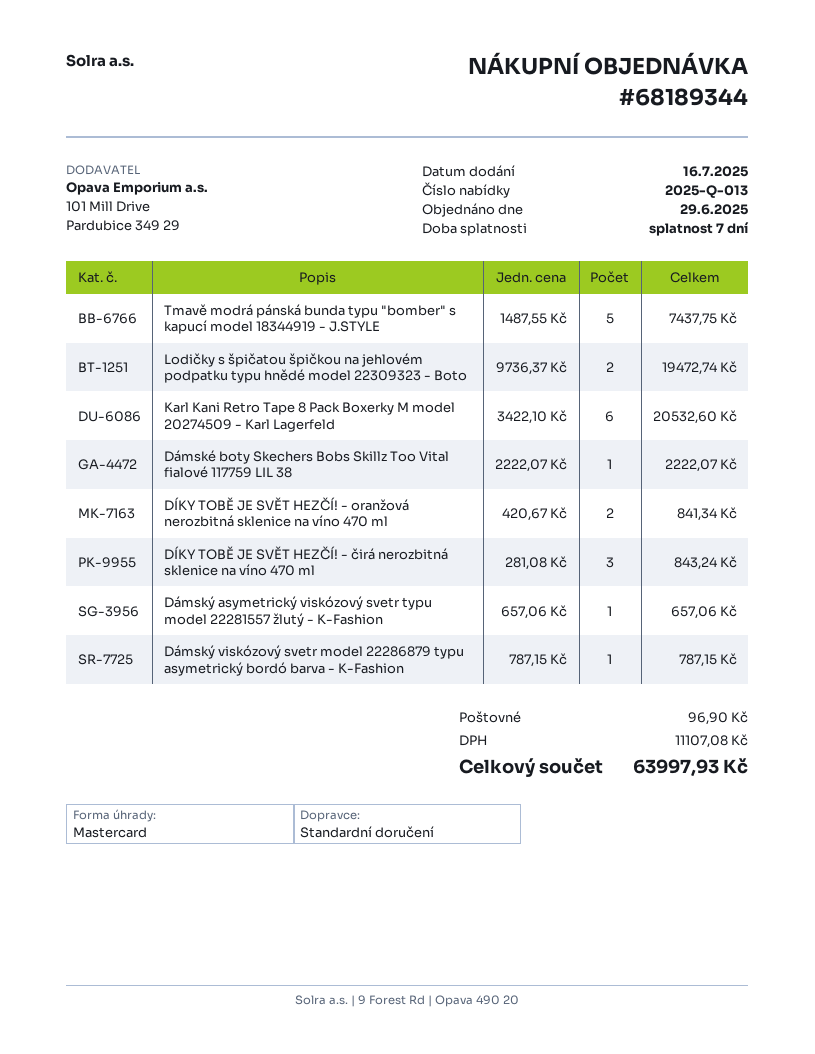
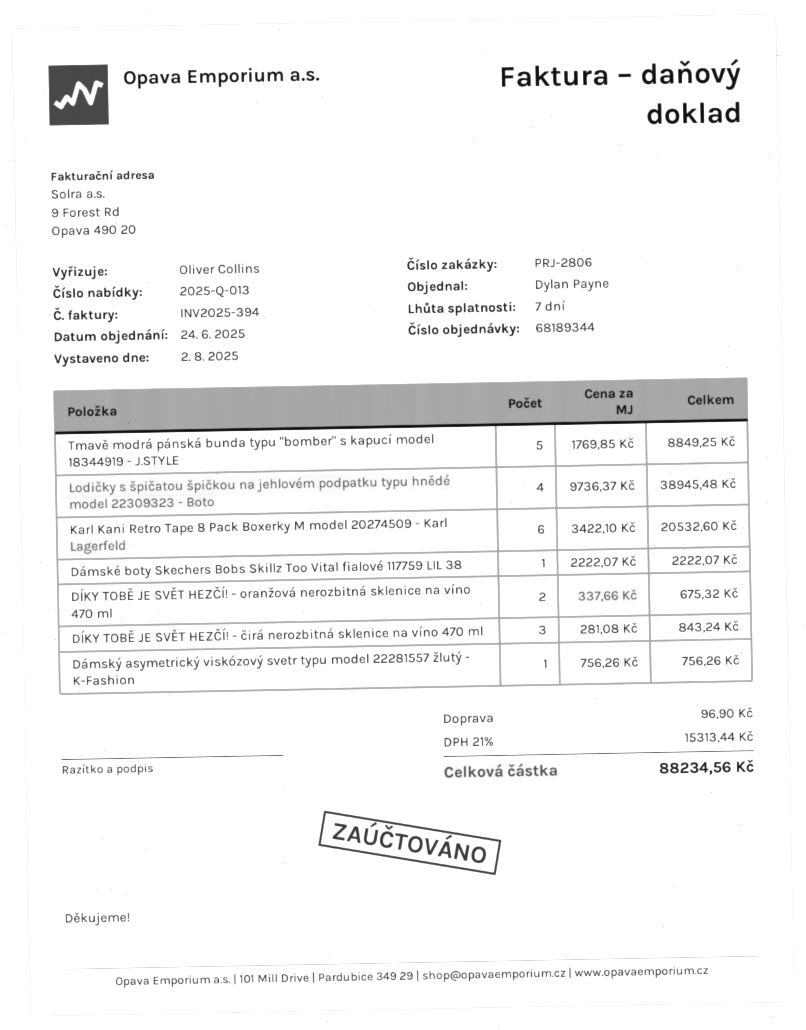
order date: 2025-06-29 -> 2025-06-24
Tmavě modrá pánská bunda typu "bomber" s kapucí model 18344919 - J.STYLE: 5 x 1487.55 = 7437.75 -> 5 x 1769.85 = 8849.25
Lodičky s špičatou špičkou na jehlovém podpatku typu hnědé model 22309323 - Boto: 2 x 9736.37 = 19472.74 -> 4 x 9736.37 = 38945.48
DÍKY TOBĚ JE SVĚT HEZČÍ! - oranžová nerozbitná sklenice na víno 470 ml: 2 x 420.67 = 841.34 -> 2 x 337.66 = 675.32
Dámský asymetrický viskózový svetr typu model 22281557 žlutý - K-Fashion: 1 x 657.06 = 657.06 -> 1 x 756.26 = 756.26
Dámský viskózový svetr model 22286879 typu asymetrický bordó barva - K-Fashion: 1 x 787.15 = 787.15 -> none
tax: 11107.08 -> 15313.44
total: 63997.93 -> 88234.56

